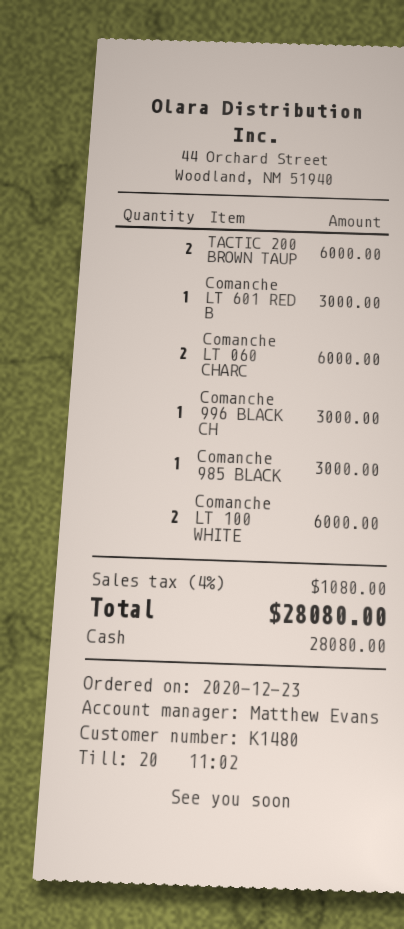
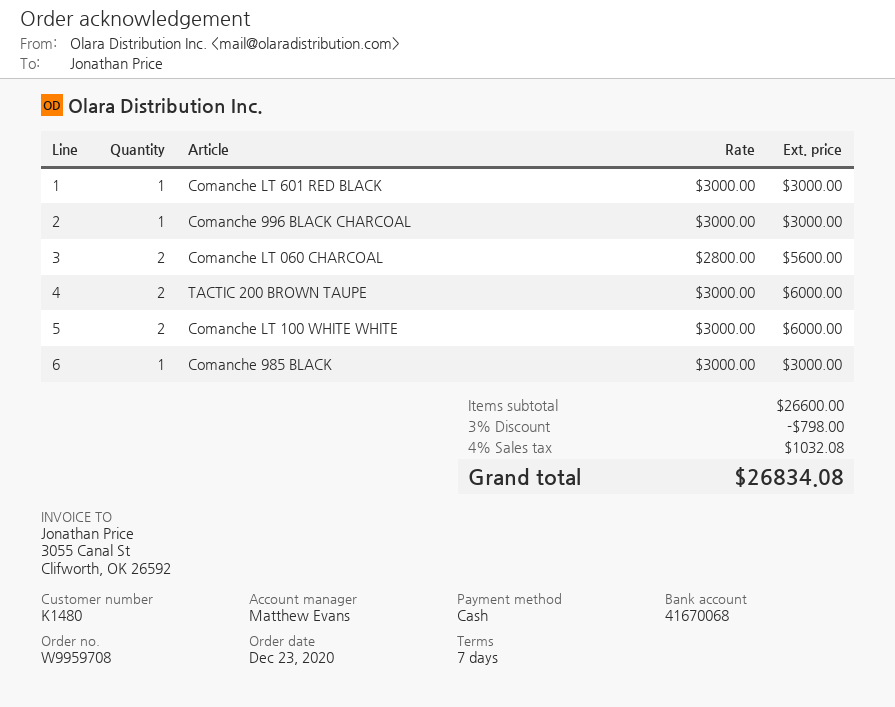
Comanche LT 060 CHARC: 2 for 6000.00 -> 2 for 5600.00
discount: none -> 3% = 798.00
tax: 4% = 1080.00 -> 4% = 1032.08
total: 28080.00 -> 26834.08

